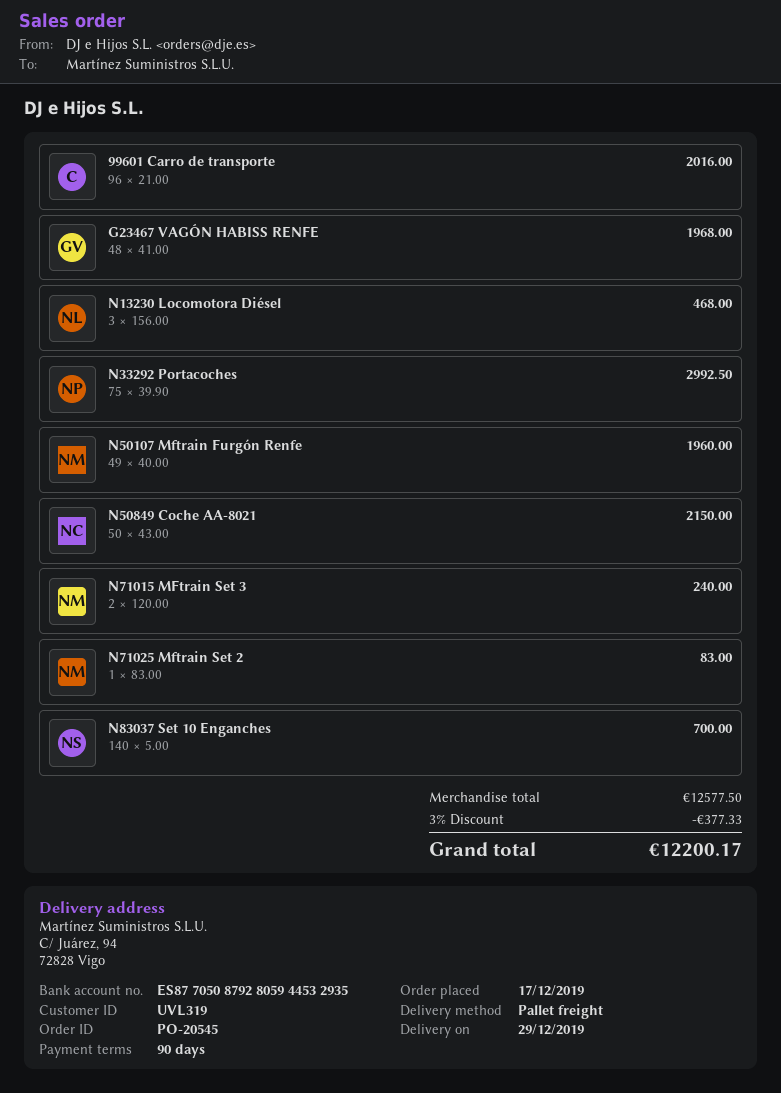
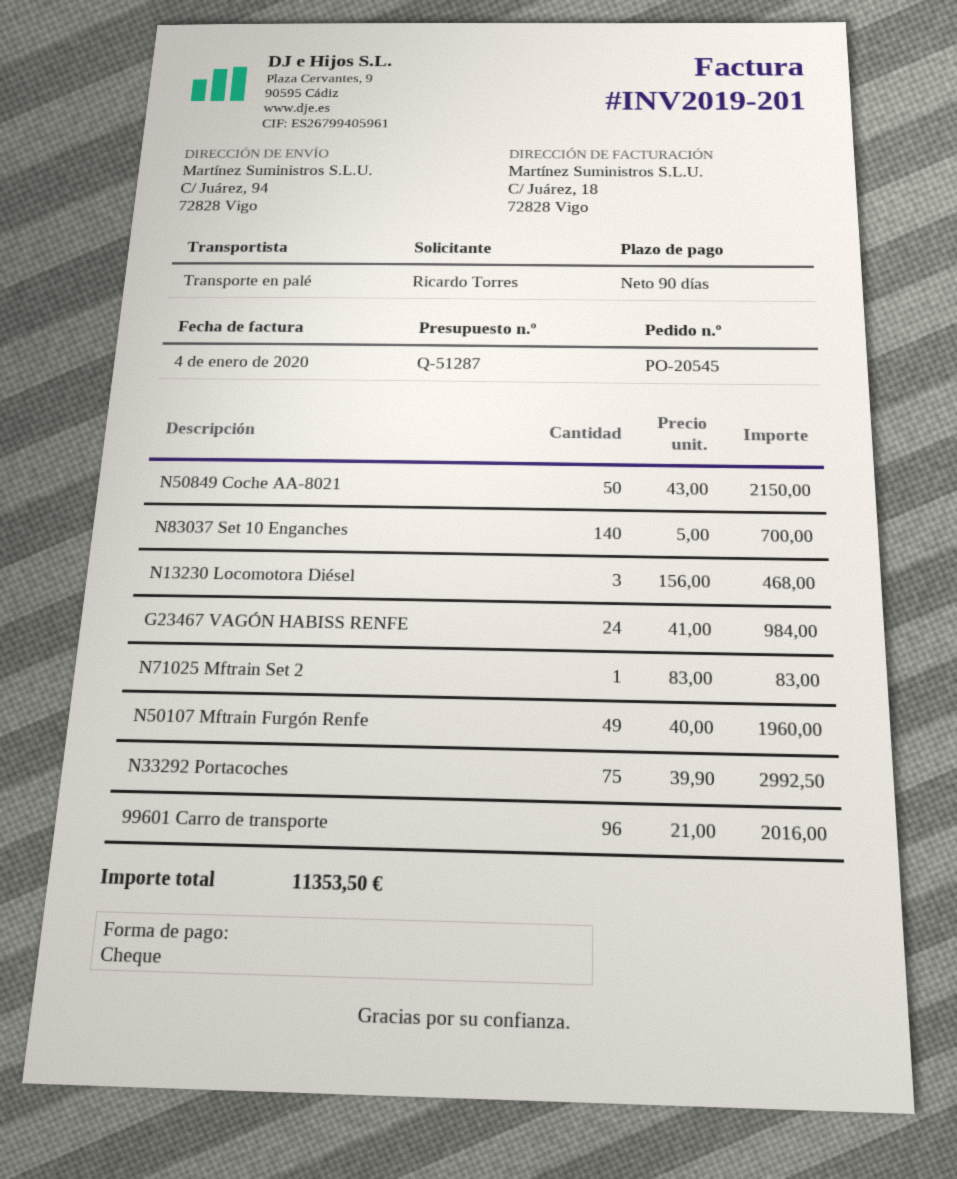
G23467 VAGÓN HABISS RENFE: 48 x 41.00 = 1968.00 -> 24 x 41.00 = 984.00
N71015 MFtrain Set 3: 2 x 120.00 = 240.00 -> none
discount: 3% = 377.33 -> none
total: 12200.17 -> 11353.50

